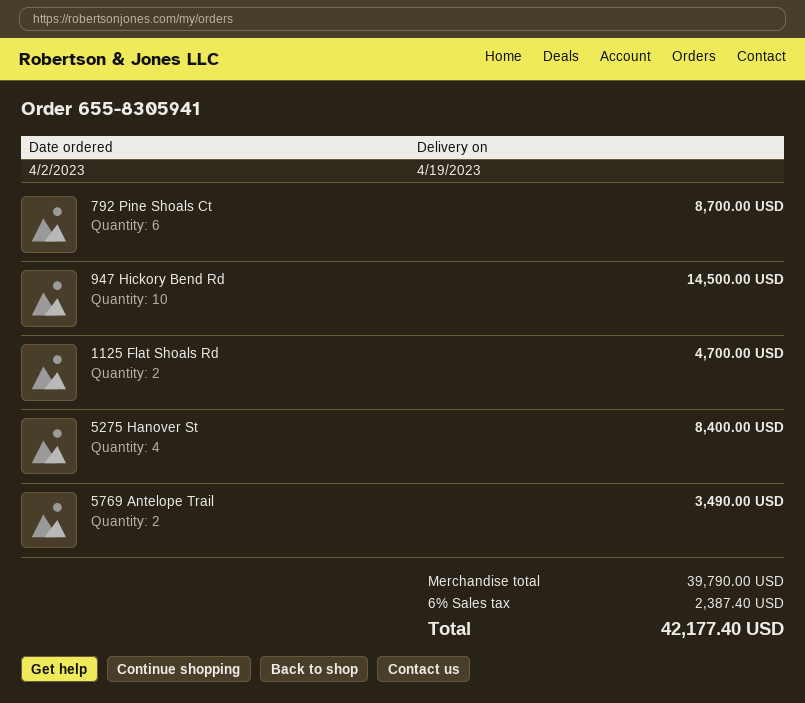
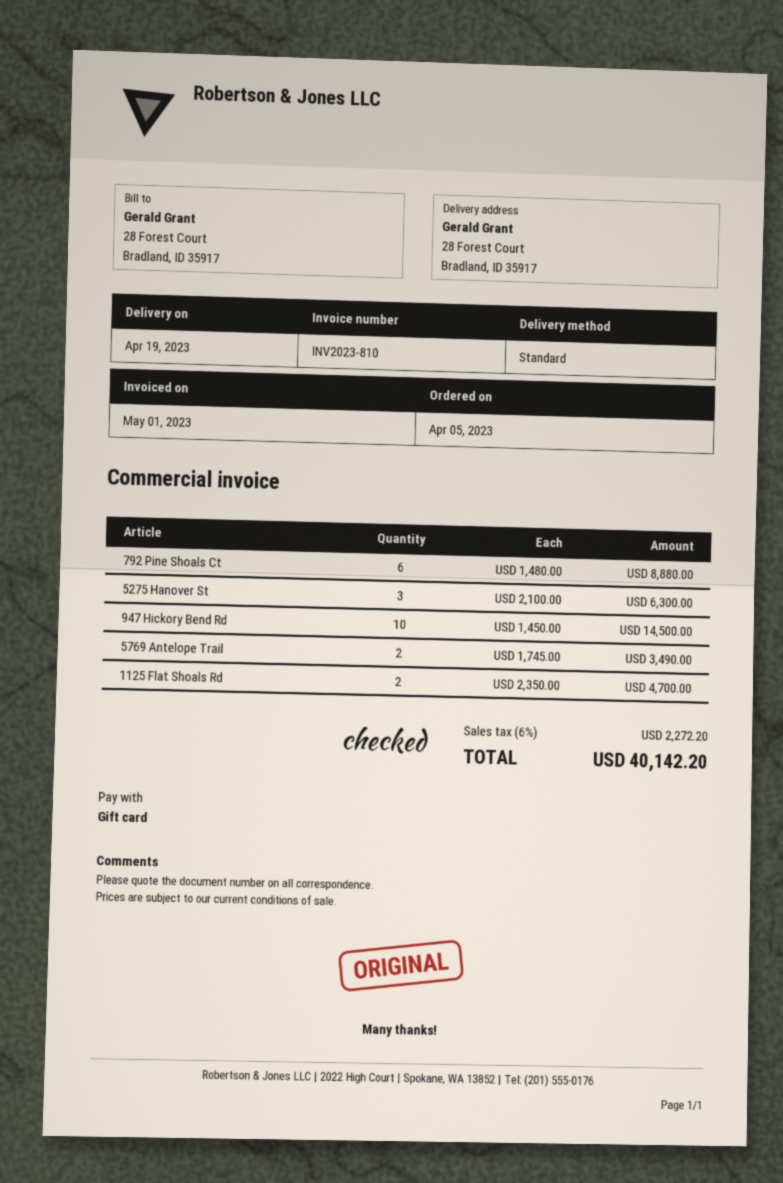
order date: 2023-04-02 -> 2023-04-05
792 Pine Shoals Ct: 6 for 8700.00 -> 6 for 8880.00
5275 Hanover St: 4 for 8400.00 -> 3 for 6300.00
tax: 6% = 2387.40 -> 6% = 2272.20
total: 42177.40 -> 40142.20

